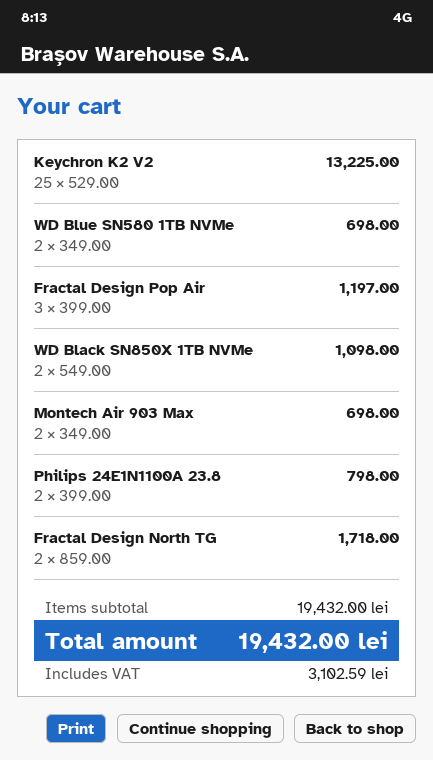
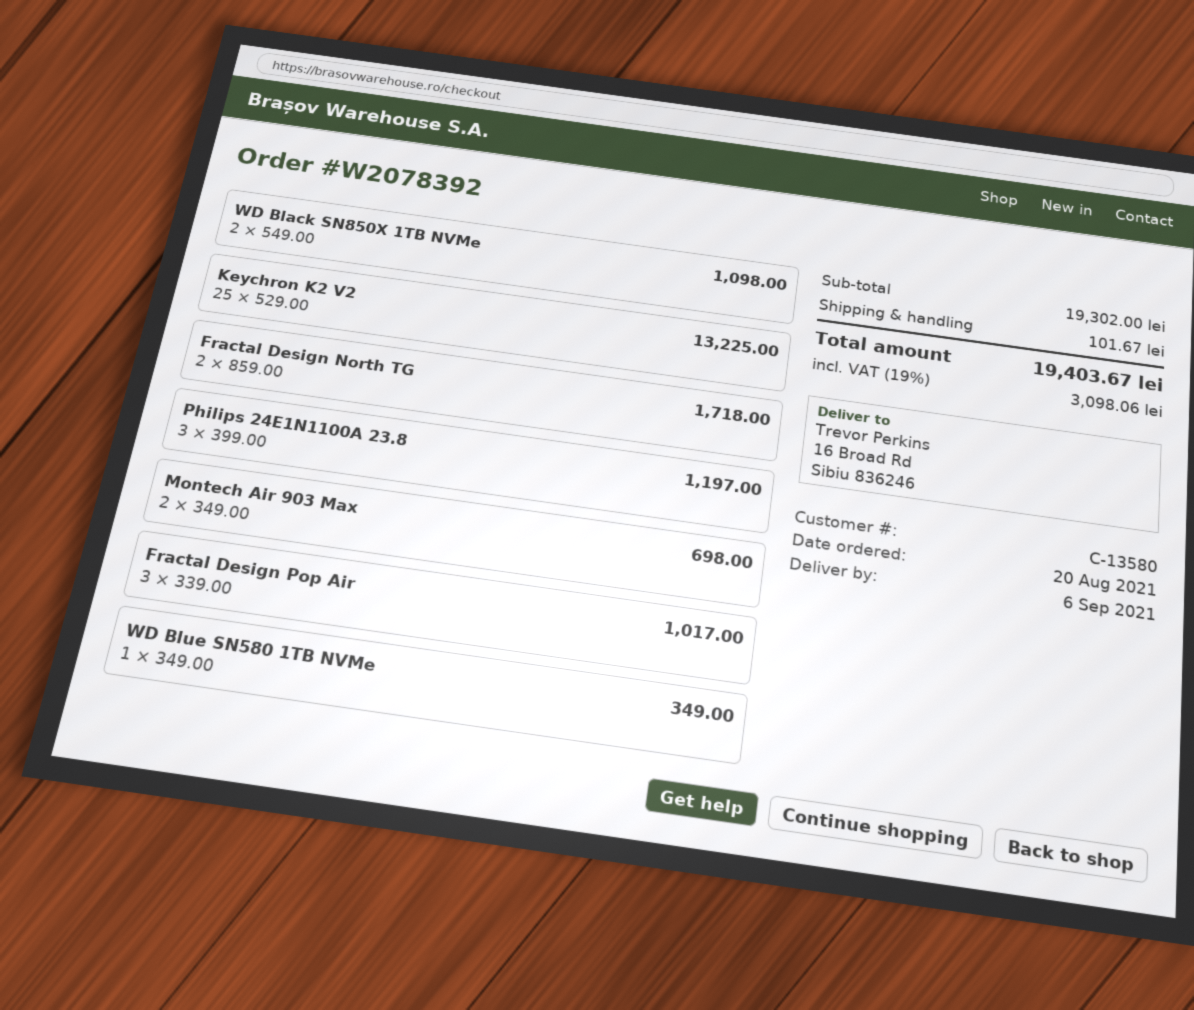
WD Blue SN580 1TB NVMe: 2 x 349.00 = 698.00 -> 1 x 349.00 = 349.00
Fractal Design Pop Air: 3 x 399.00 = 1197.00 -> 3 x 339.00 = 1017.00
Philips 24E1N1100A 23.8: 2 x 399.00 = 798.00 -> 3 x 399.00 = 1197.00
subtotal: 19432.00 -> 19302.00
shipping: none -> 101.67
tax: 3102.59 -> 3098.06
total: 19432.00 -> 19403.67

